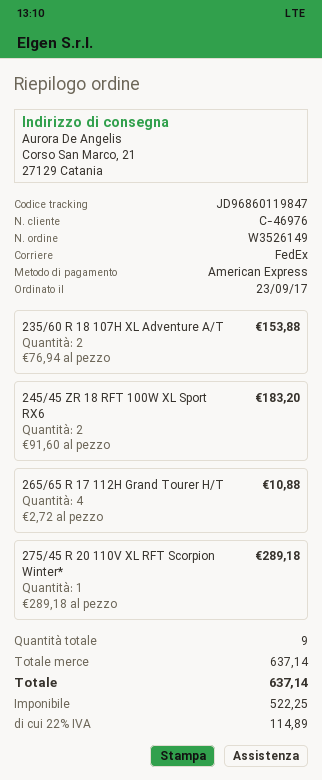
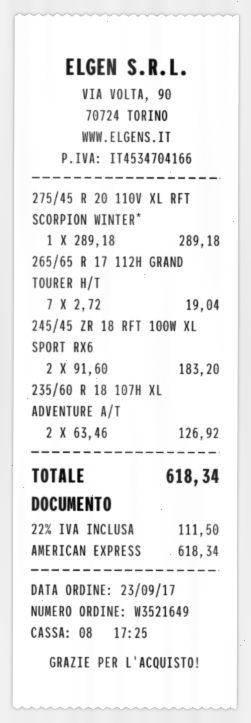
order number: W3526149 -> W3521649
235/60 R 18 107H XL Adventure A/T: 2 x 76.94 = 153.88 -> 2 x 63.46 = 126.92
265/65 R 17 112H Grand Tourer H/T: 4 x 2.72 = 10.88 -> 7 x 2.72 = 19.04
tax: 22% = 114.89 -> 22% = 111.50
total: 637.14 -> 618.34

